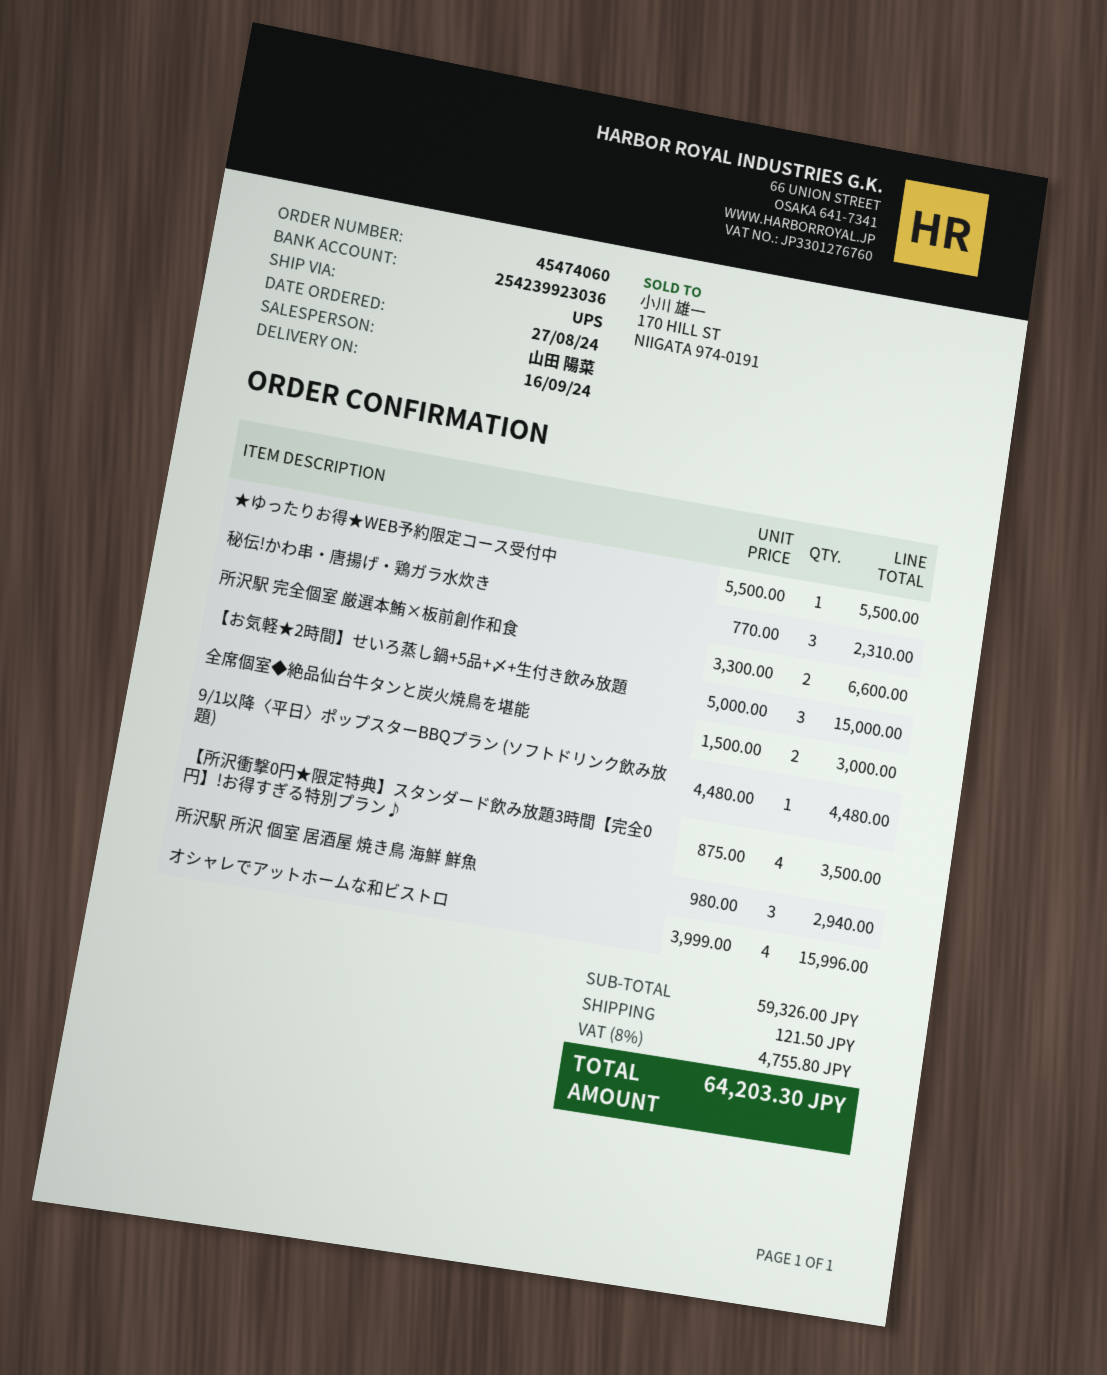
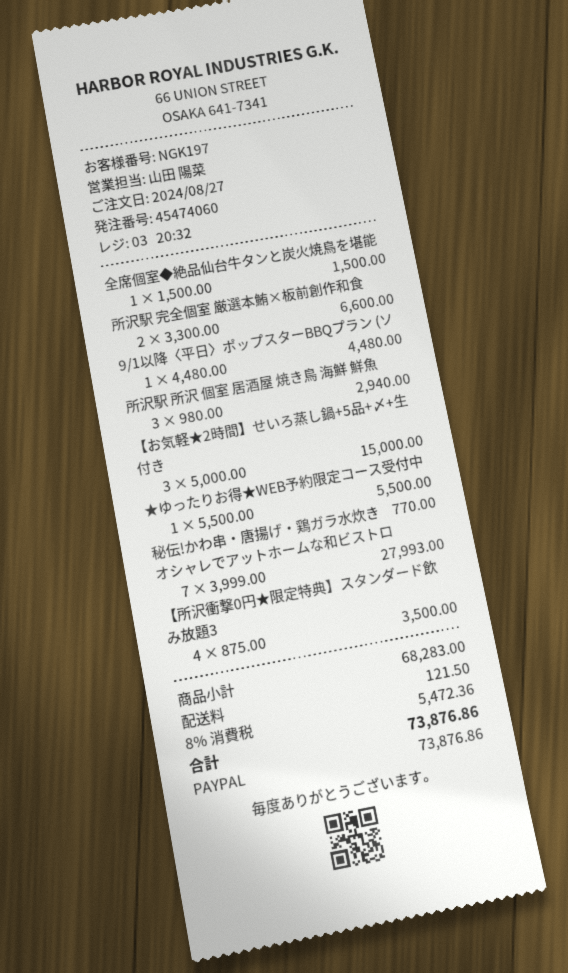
秘伝!かわ串・唐揚げ・鶏ガラ水炊き: 3 x 770.00 = 2310.00 -> 1 x 770.00 = 770.00
全席個室◆絶品仙台牛タンと炭火焼鳥を堪能: 2 x 1500.00 = 3000.00 -> 1 x 1500.00 = 1500.00
オシャレでアットホームな和ビストロ: 4 x 3999.00 = 15996.00 -> 7 x 3999.00 = 27993.00
subtotal: 59326.00 -> 68283.00
tax: 8% = 4755.80 -> 8% = 5472.36
total: 64203.30 -> 73876.86

